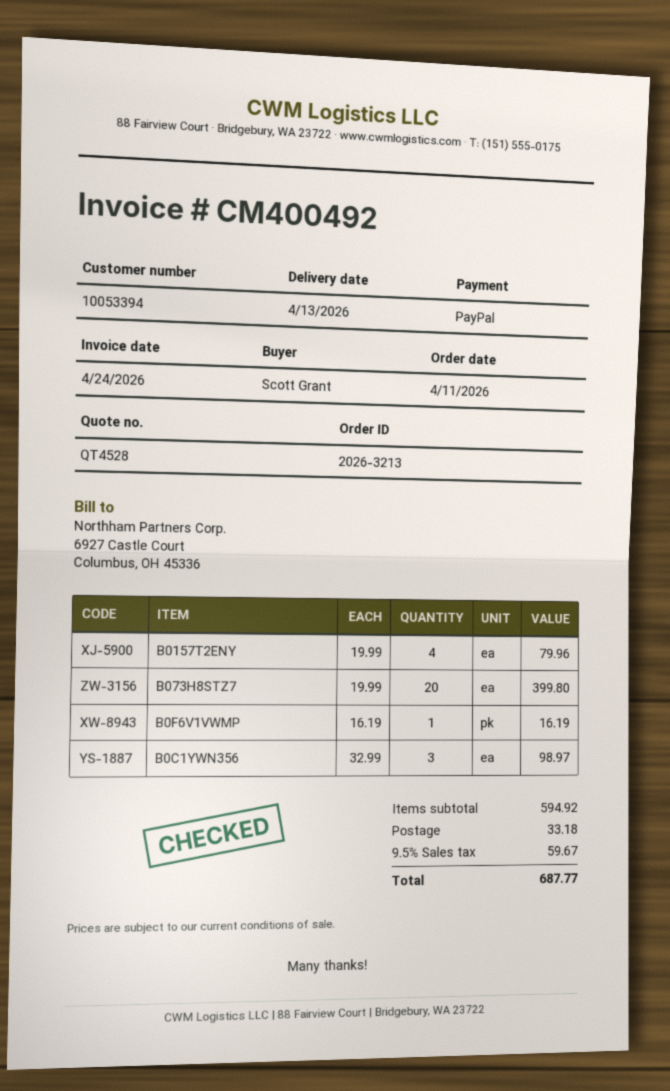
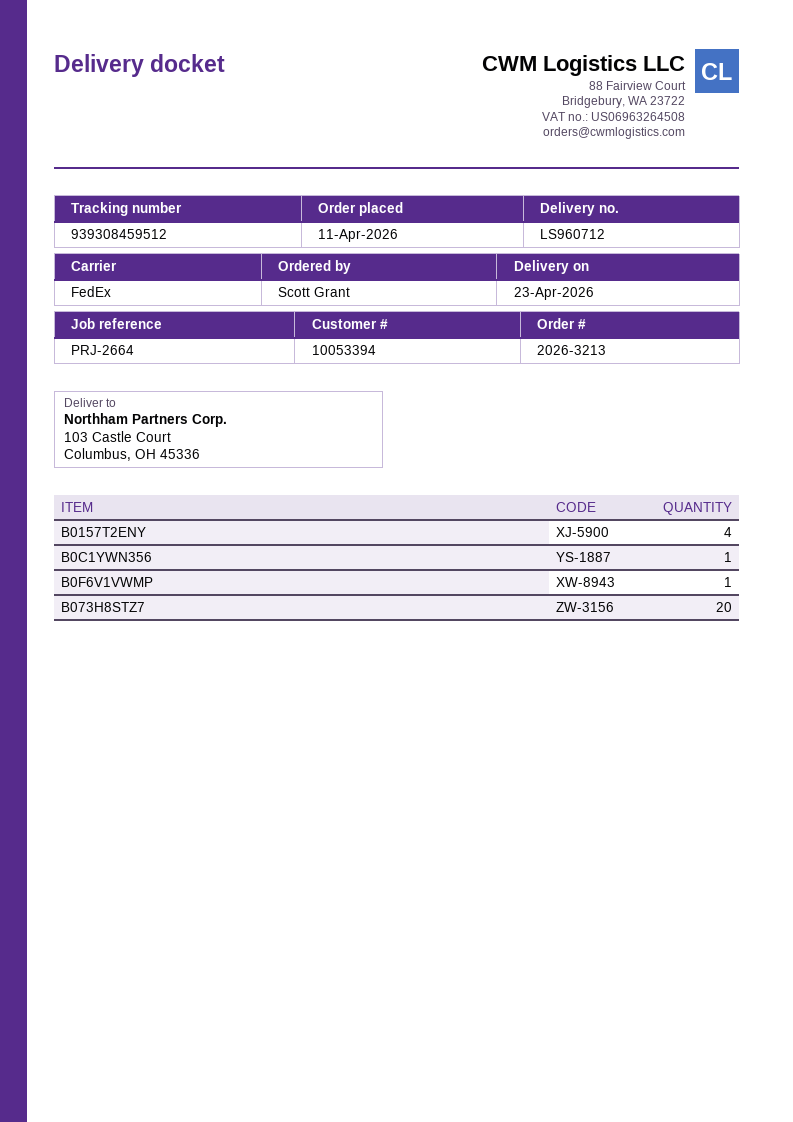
delivery date: 2026-04-13 -> 2026-04-23
B0C1YWN356: 3 -> 1

